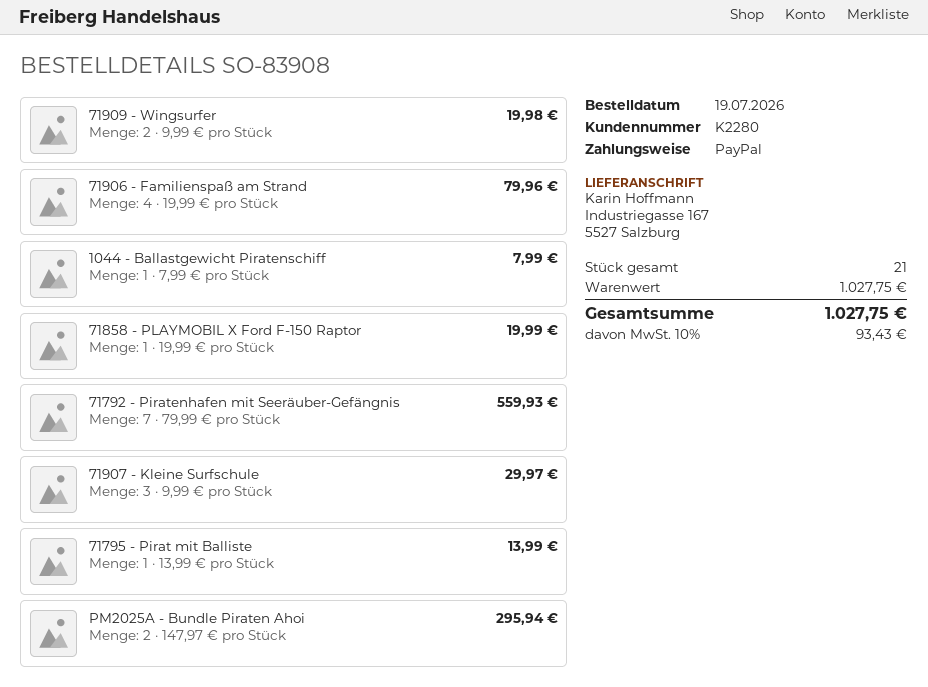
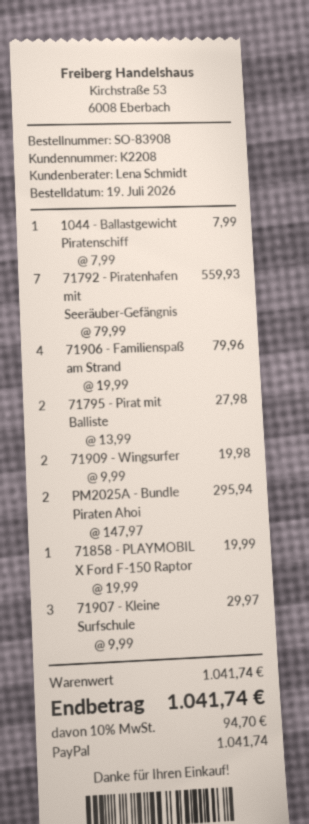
customer number: K2280 -> K2208
71795 - Pirat mit Balliste: 1 x 13.99 = 13.99 -> 2 x 13.99 = 27.98
subtotal: 1027.75 -> 1041.74
tax: 10% = 93.43 -> 10% = 94.70
total: 1027.75 -> 1041.74

